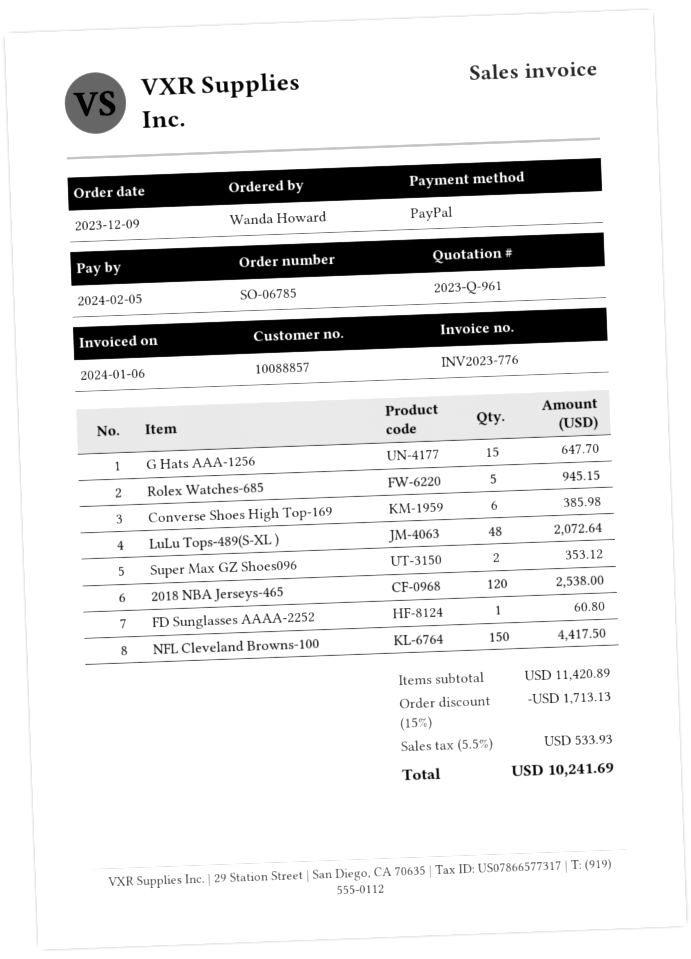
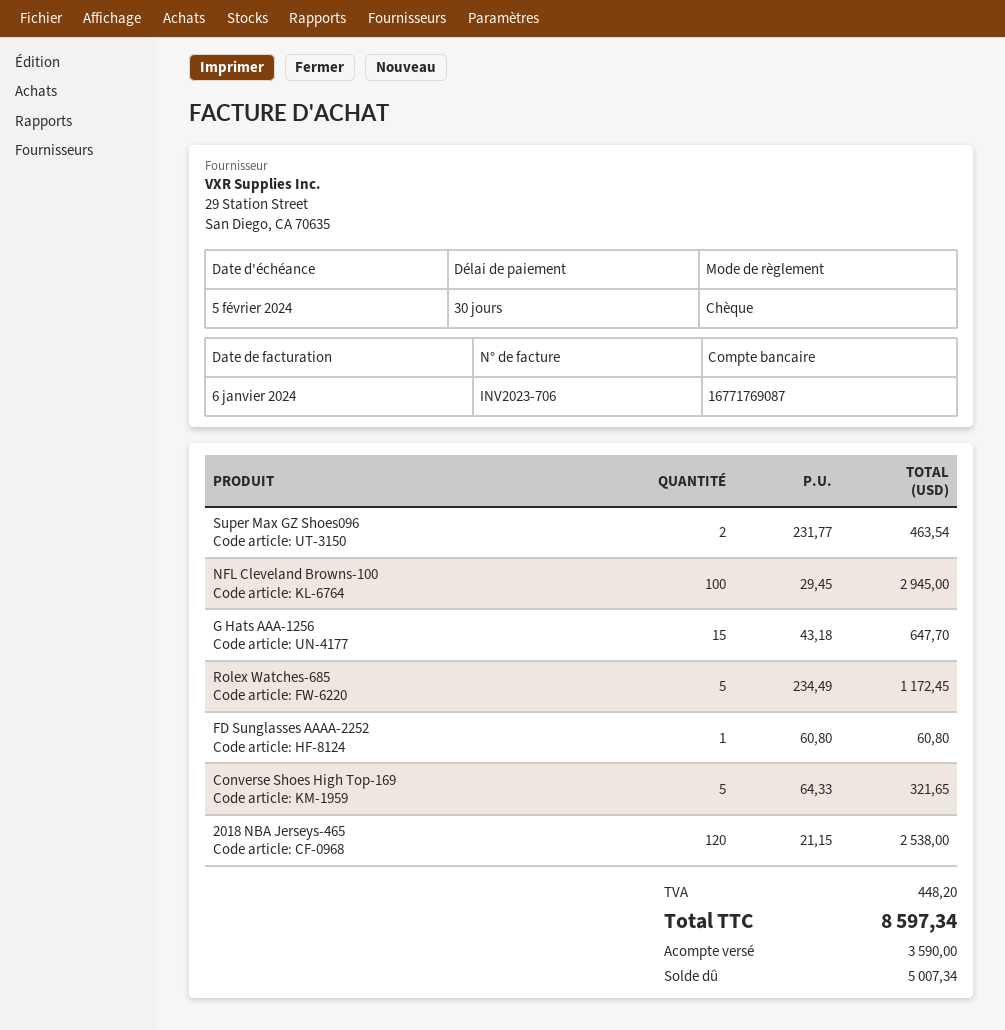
invoice number: INV2023-776 -> INV2023-706
payment method: PayPal -> cheque
Rolex Watches-685: 5 for 945.15 -> 5 for 1172.45
Converse Shoes High Top-169: 6 for 385.98 -> 5 for 321.65
LuLu Tops-489(S-XL ): 48 for 2072.64 -> none
Super Max GZ Shoes096: 2 for 353.12 -> 2 for 463.54
NFL Cleveland Browns-100: 150 for 4417.50 -> 100 for 2945.00
discount: 15% = 1713.13 -> none
tax: 533.93 -> 448.20
total: 10241.69 -> 8597.34

